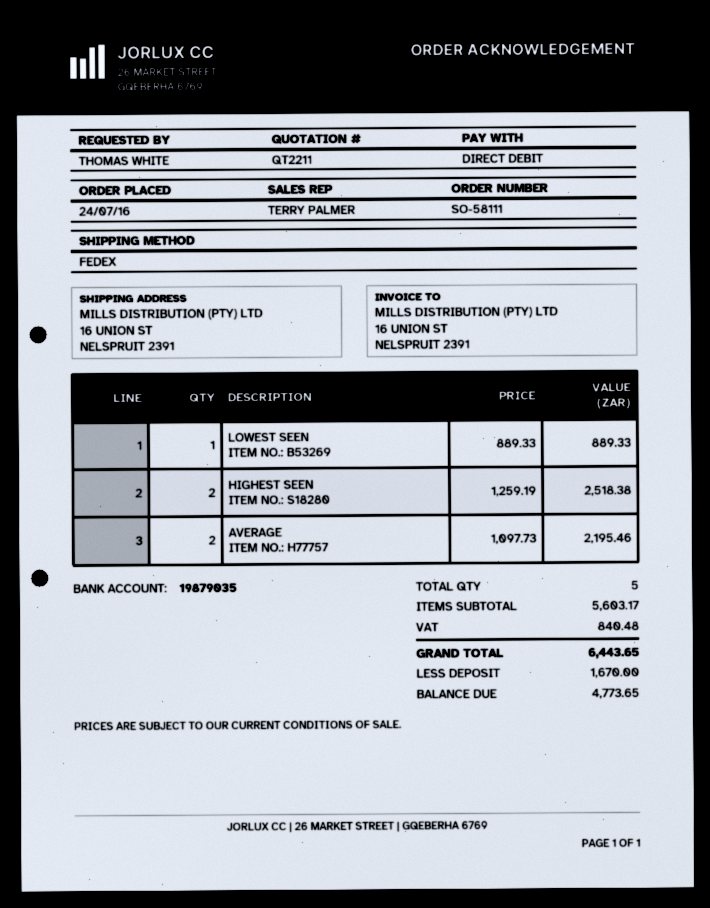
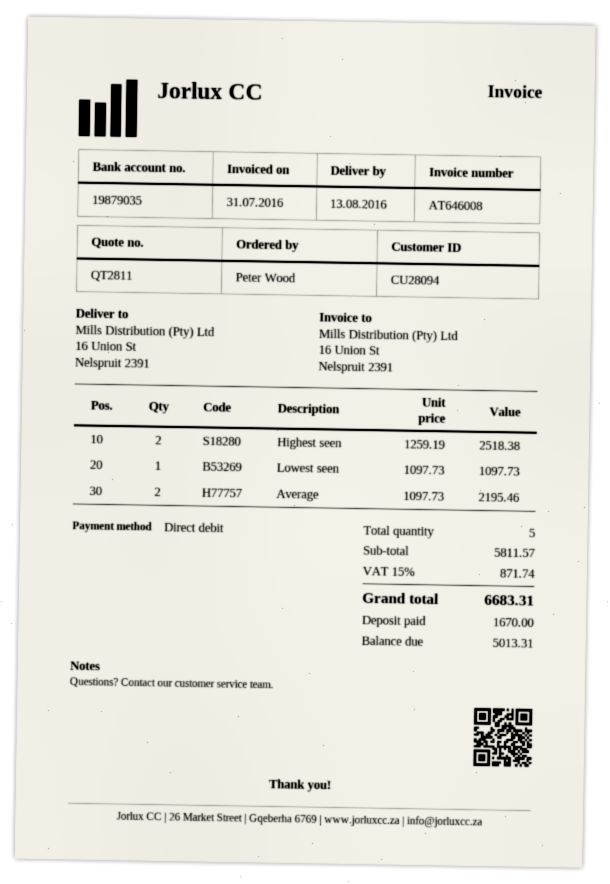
quote number: QT2211 -> QT2811
ordered by: THOMAS WHITE -> Peter Wood
LOWEST SEEN: 1 x 889.33 = 889.33 -> 1 x 1097.73 = 1097.73
subtotal: 5603.17 -> 5811.57
tax: 840.48 -> 871.74
total: 6443.65 -> 6683.31
balance: 4773.65 -> 5013.31

